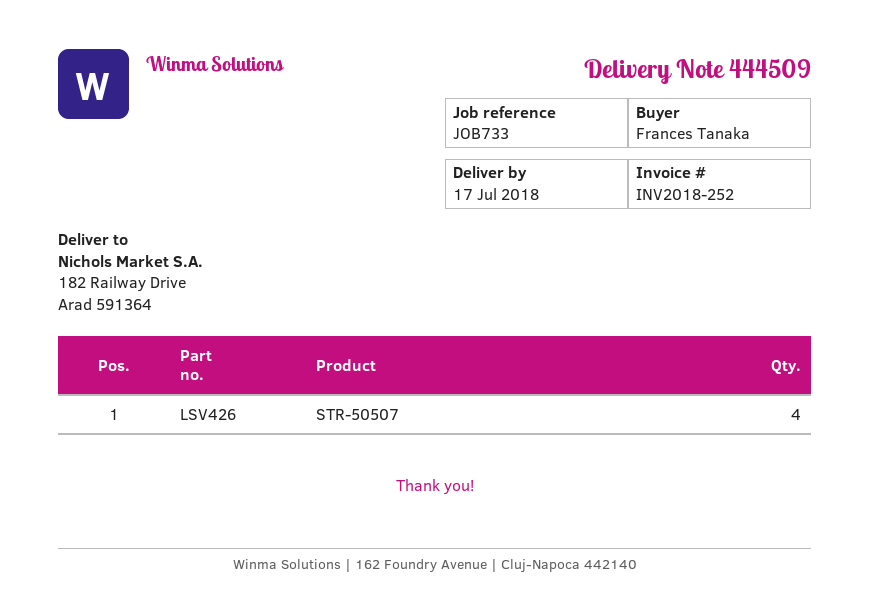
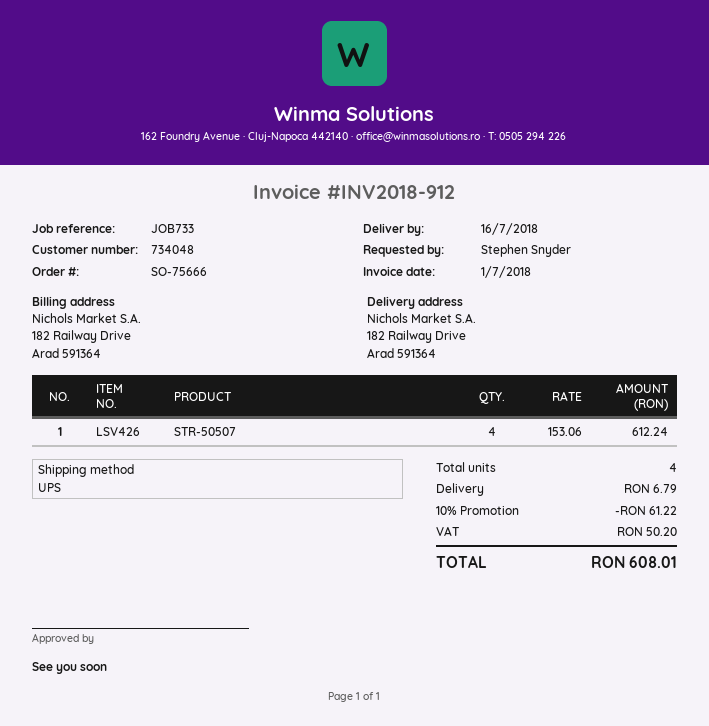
delivery date: 2018-07-17 -> 2018-07-16
invoice number: INV2018-252 -> INV2018-912
ordered by: Frances Tanaka -> Stephen Snyder

